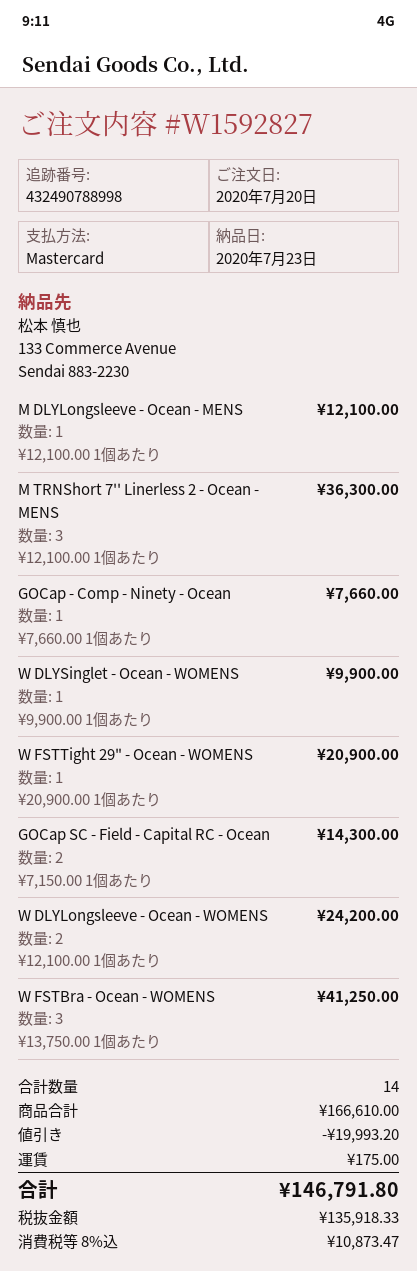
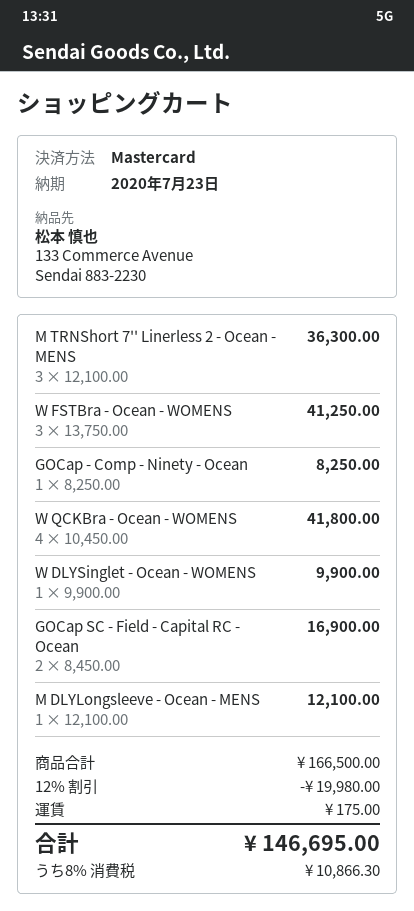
GOCap - Comp - Ninety - Ocean: 1 x 7660.00 = 7660.00 -> 1 x 8250.00 = 8250.00
W FSTTight 29" - Ocean - WOMENS: 1 x 20900.00 = 20900.00 -> none
GOCap SC - Field - Capital RC - Ocean: 2 x 7150.00 = 14300.00 -> 2 x 8450.00 = 16900.00
W DLYLongsleeve - Ocean - WOMENS: 2 x 12100.00 = 24200.00 -> none
W QCKBra - Ocean - WOMENS: none -> 4 x 10450.00 = 41800.00
subtotal: 166610.00 -> 166500.00
discount: 19993.20 -> 19980.00
tax: 8% = 10873.47 -> 8% = 10866.30
total: 146791.80 -> 146695.00

